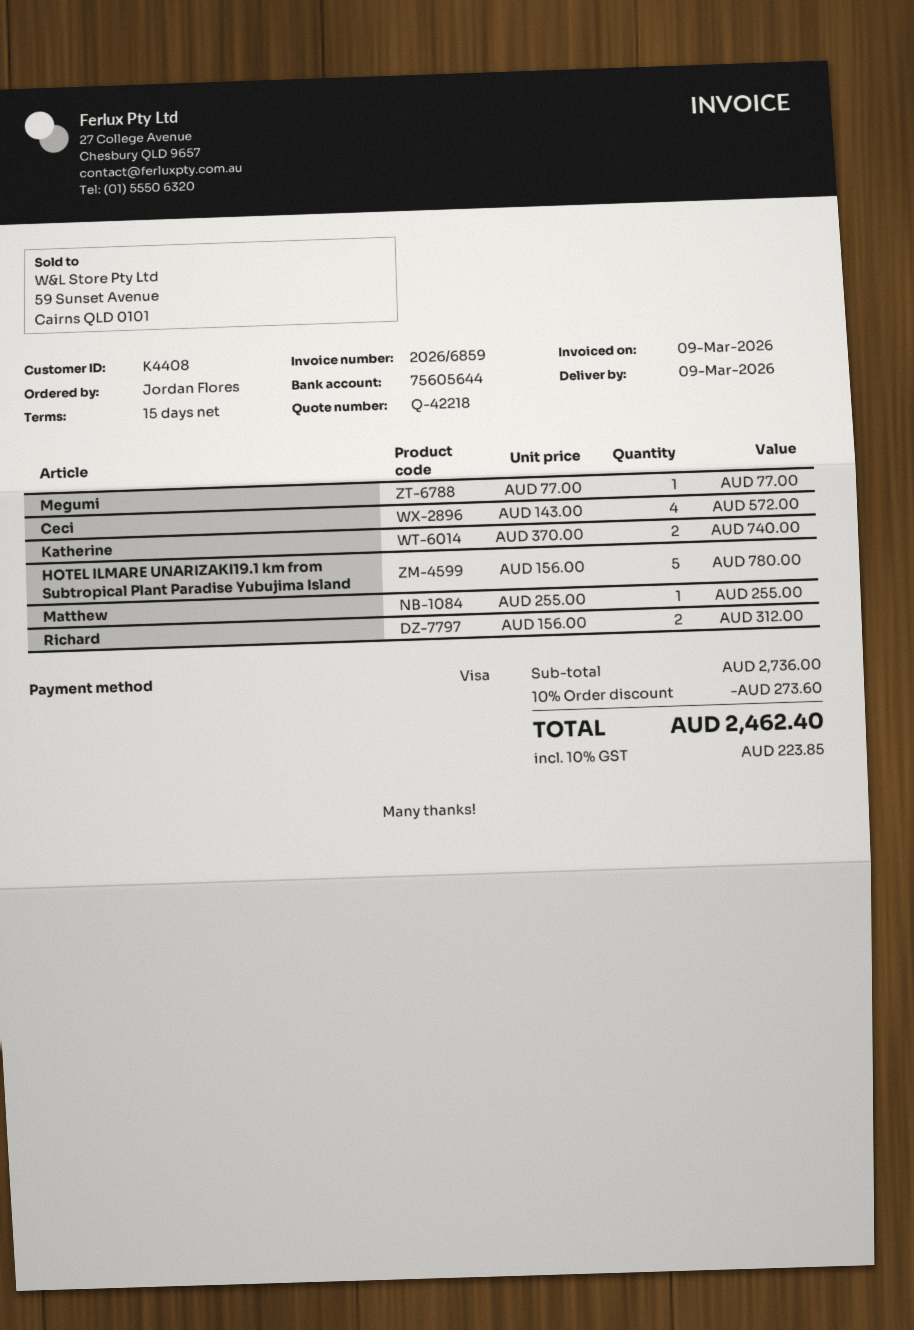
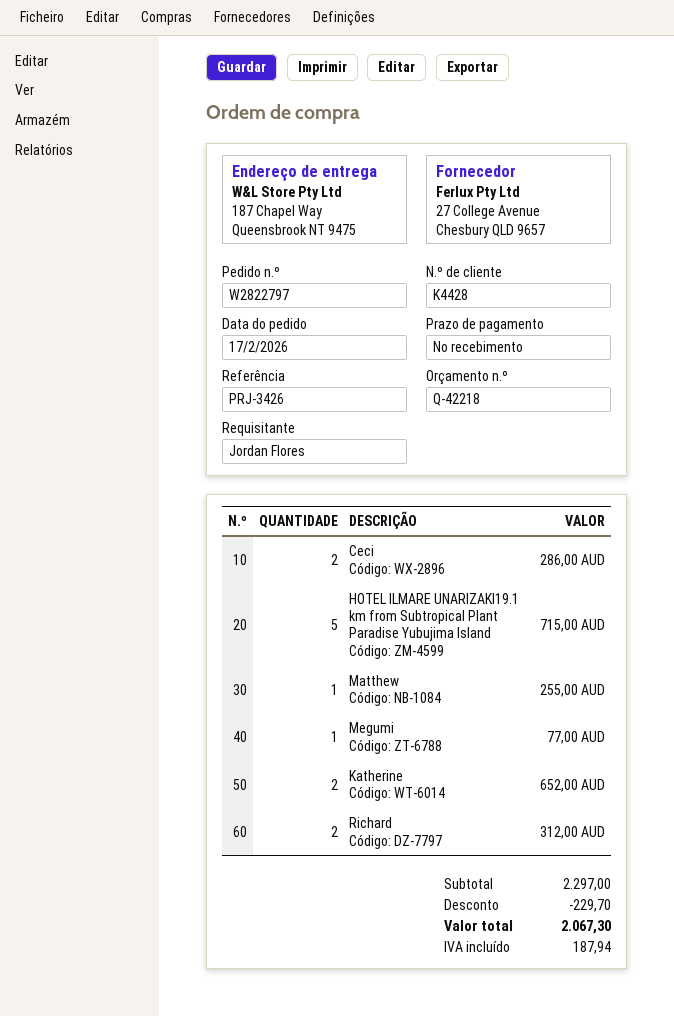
payment terms: 15 days -> on receipt
customer number: K4408 -> K4428
Ceci: 4 for 572.00 -> 2 for 286.00
Katherine: 2 for 740.00 -> 2 for 652.00
HOTEL ILMARE UNARIZAKI19.1 km from Subtropical Plant Paradise Yubujima Island: 5 for 780.00 -> 5 for 715.00
subtotal: 2736.00 -> 2297.00
discount: 273.60 -> 229.70
tax: 223.85 -> 187.94
total: 2462.40 -> 2067.30

